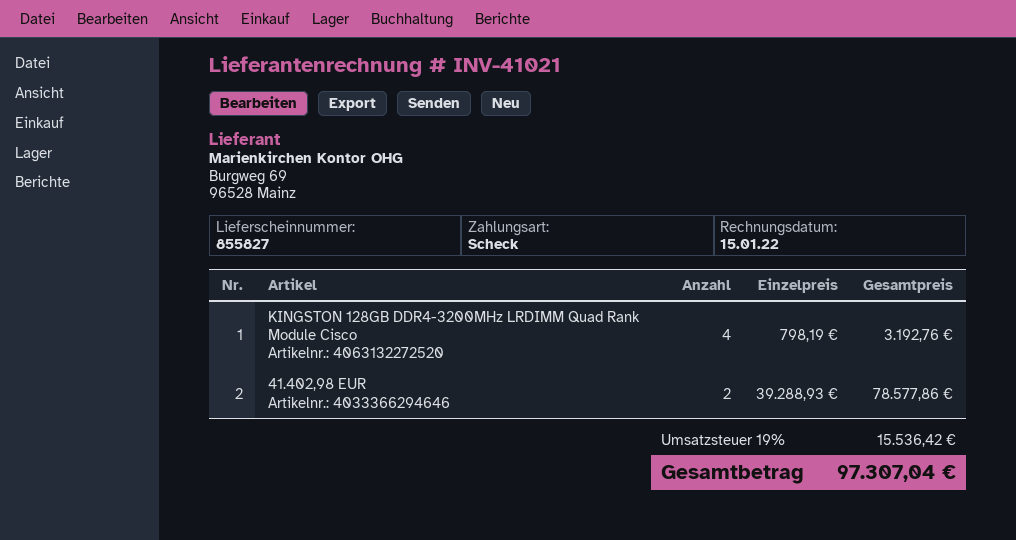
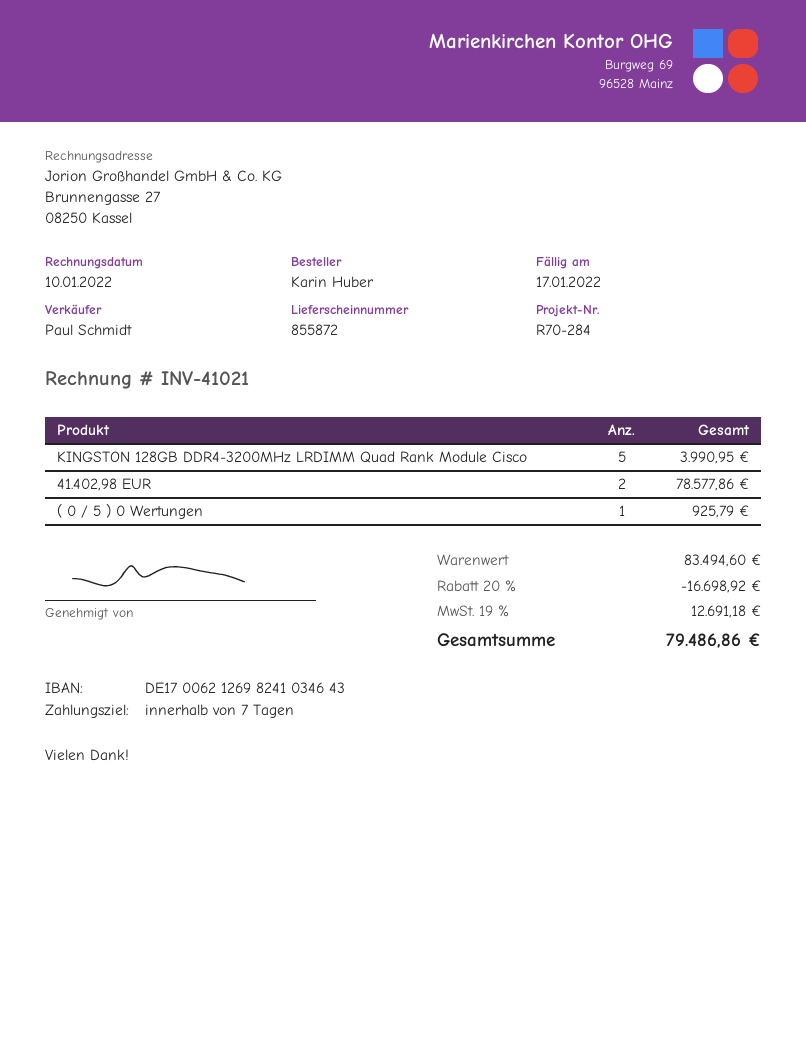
delivery note number: 855827 -> 855872
invoice date: 2022-01-15 -> 2022-01-10
KINGSTON 128GB DDR4-3200MHz LRDIMM Quad Rank Module Cisco: 4 for 3192.76 -> 5 for 3990.95
( 0 / 5 ) 0 Wertungen: none -> 1 for 925.79
discount: none -> 20% = 16698.92
tax: 19% = 15536.42 -> 19% = 12691.18
total: 97307.04 -> 79486.86

